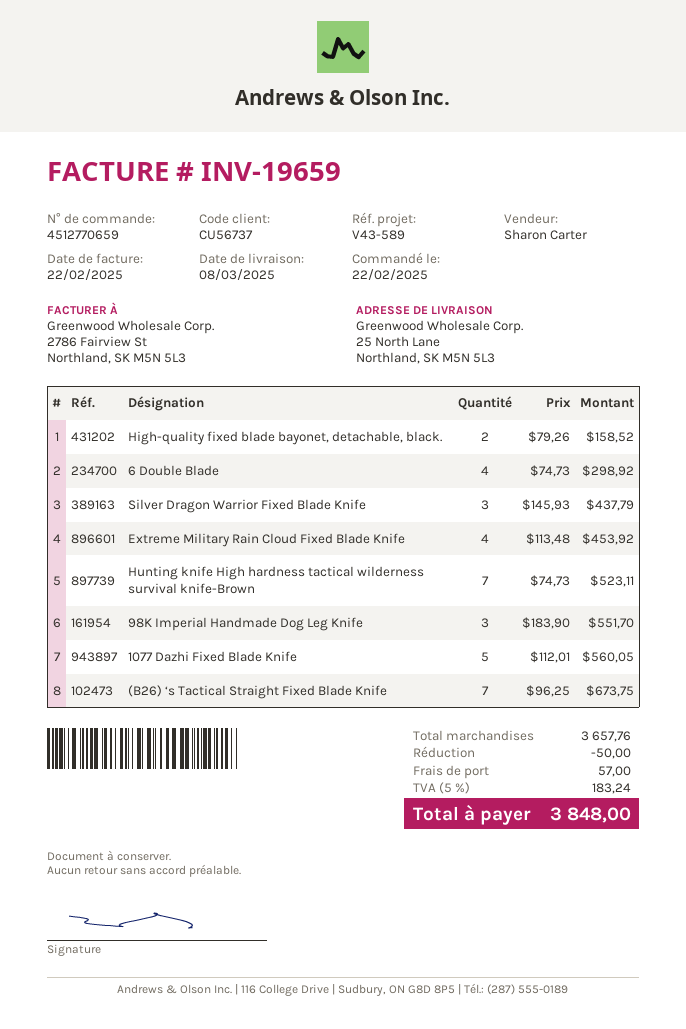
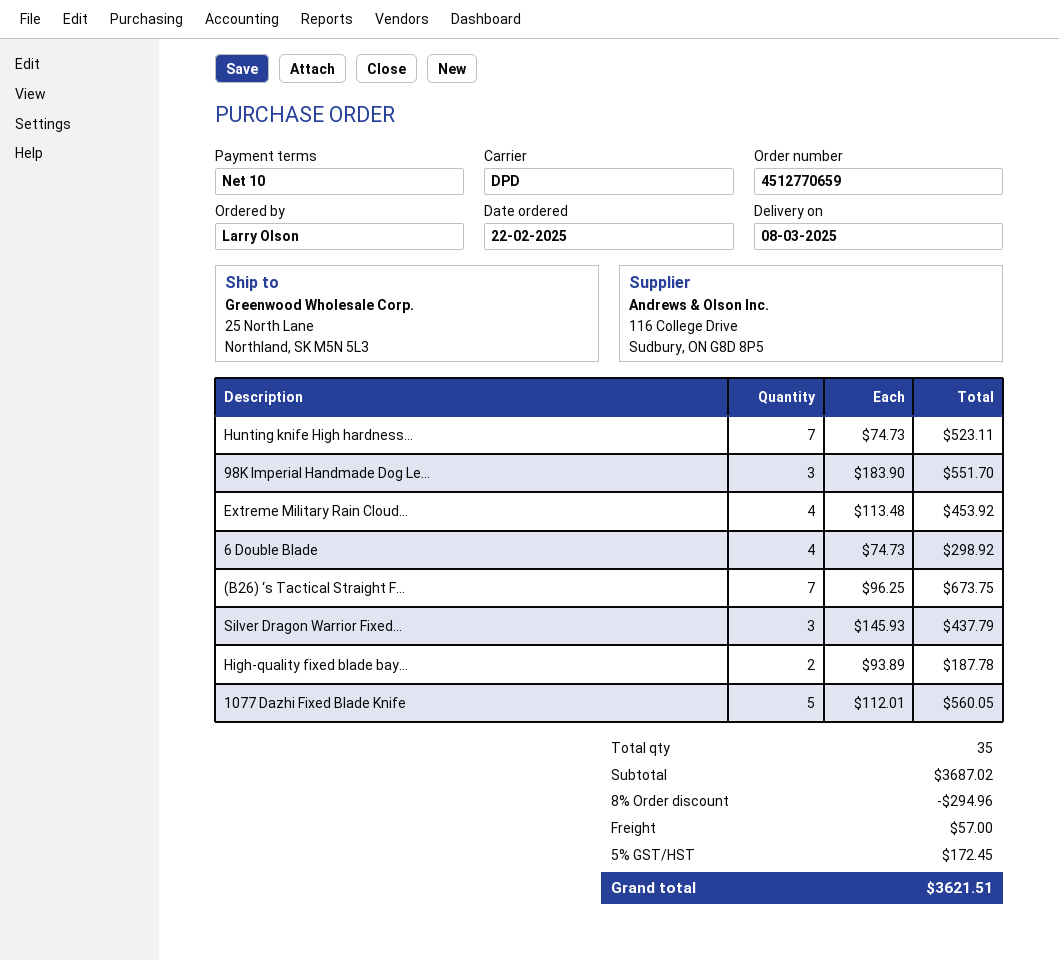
High-quality fixed blade bayonet, detachable, black.: 2 x 79.26 = 158.52 -> 2 x 93.89 = 187.78
subtotal: 3657.76 -> 3687.02
discount: 50.00 -> 294.96
tax: 5% = 183.24 -> 5% = 172.45
total: 3848.00 -> 3621.51

